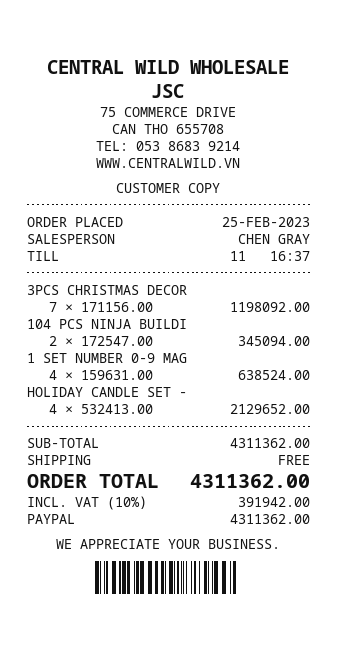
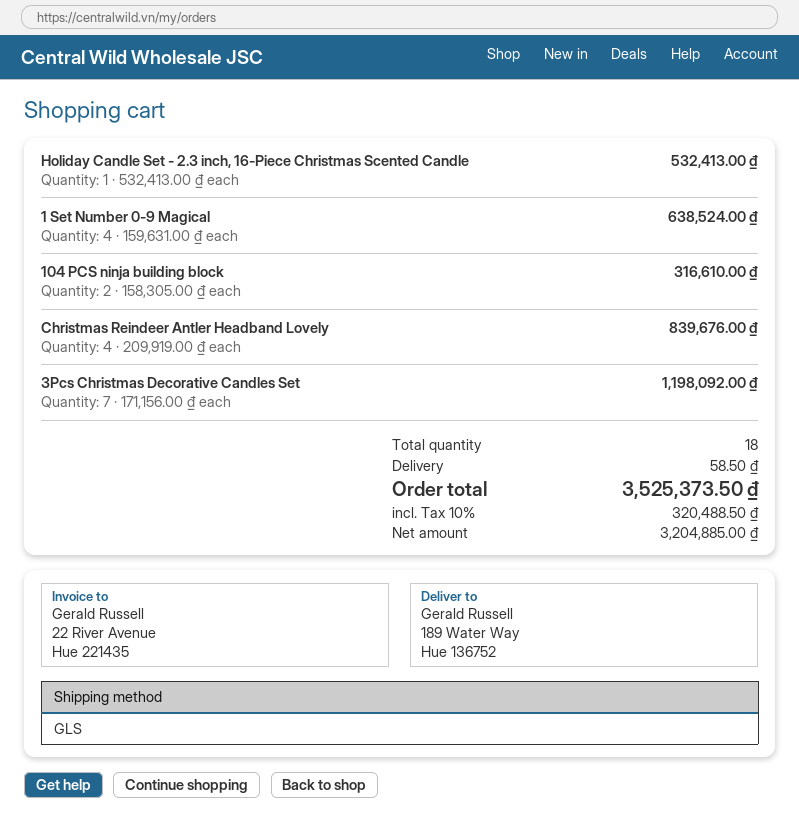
104 PCS NINJA BUILDI: 2 x 172547.00 = 345094.00 -> 2 x 158305.00 = 316610.00
HOLIDAY CANDLE SET -: 4 x 532413.00 = 2129652.00 -> 1 x 532413.00 = 532413.00
Christmas Reindeer Antler Headband Lovely: none -> 4 x 209919.00 = 839676.00
shipping: 0.00 -> 58.50
tax: 10% = 391942.00 -> 10% = 320488.50
total: 4311362.00 -> 3525373.50

